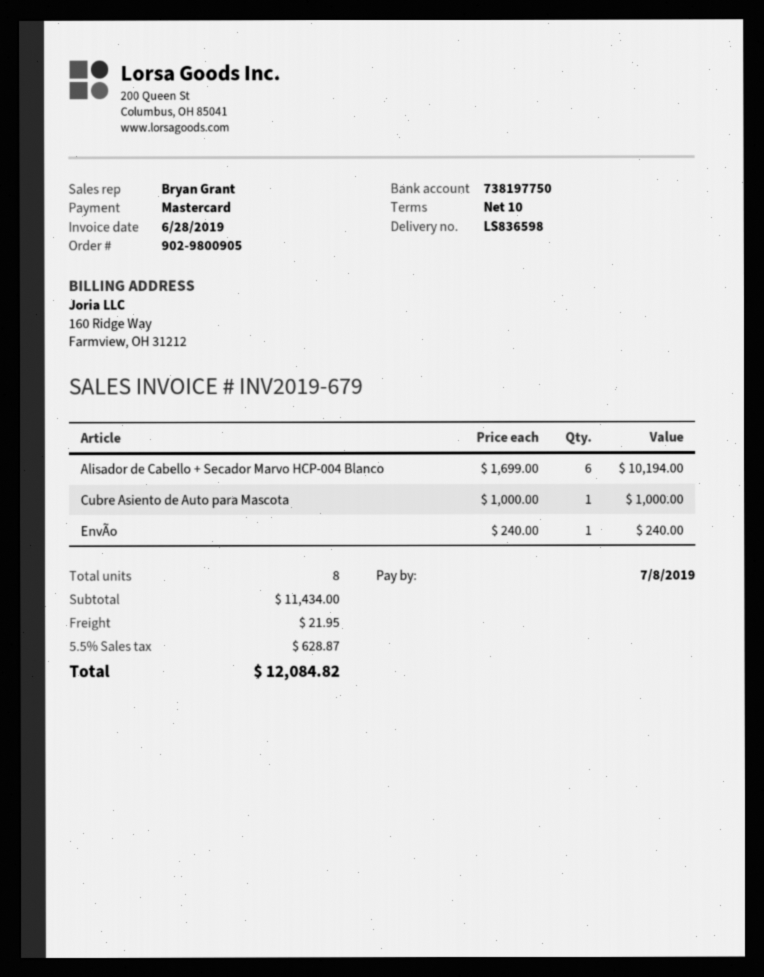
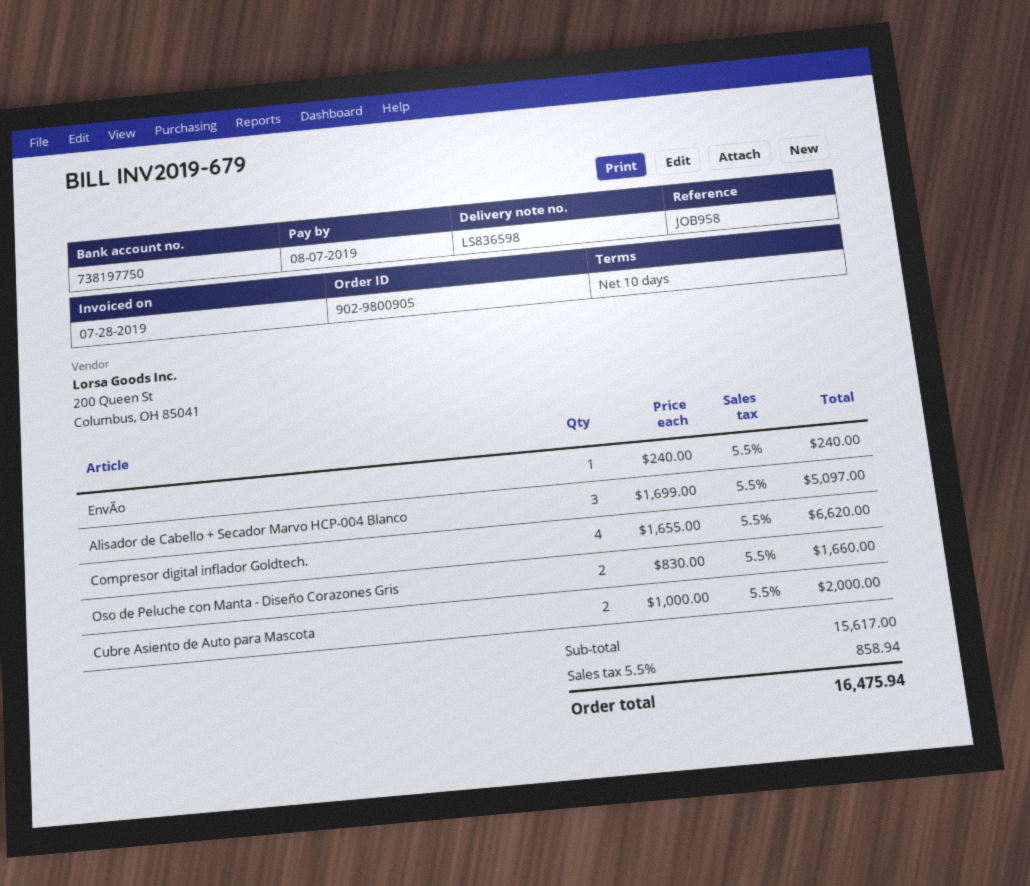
invoice date: 2019-06-28 -> 2019-07-28
due date: 2019-07-08 -> 2019-08-07
Alisador de Cabello + Secador Marvo HCP-004 Blanco: 6 x 1699.00 = 10194.00 -> 3 x 1699.00 = 5097.00
Cubre Asiento de Auto para Mascota: 1 x 1000.00 = 1000.00 -> 2 x 1000.00 = 2000.00
Compresor digital inflador Goldtech.: none -> 4 x 1655.00 = 6620.00
Oso de Peluche con Manta - Diseño Corazones Gris: none -> 2 x 830.00 = 1660.00
subtotal: 11434.00 -> 15617.00
shipping: 21.95 -> none
tax: 5.5% = 628.87 -> 5.5% = 858.94
total: 12084.82 -> 16475.94

